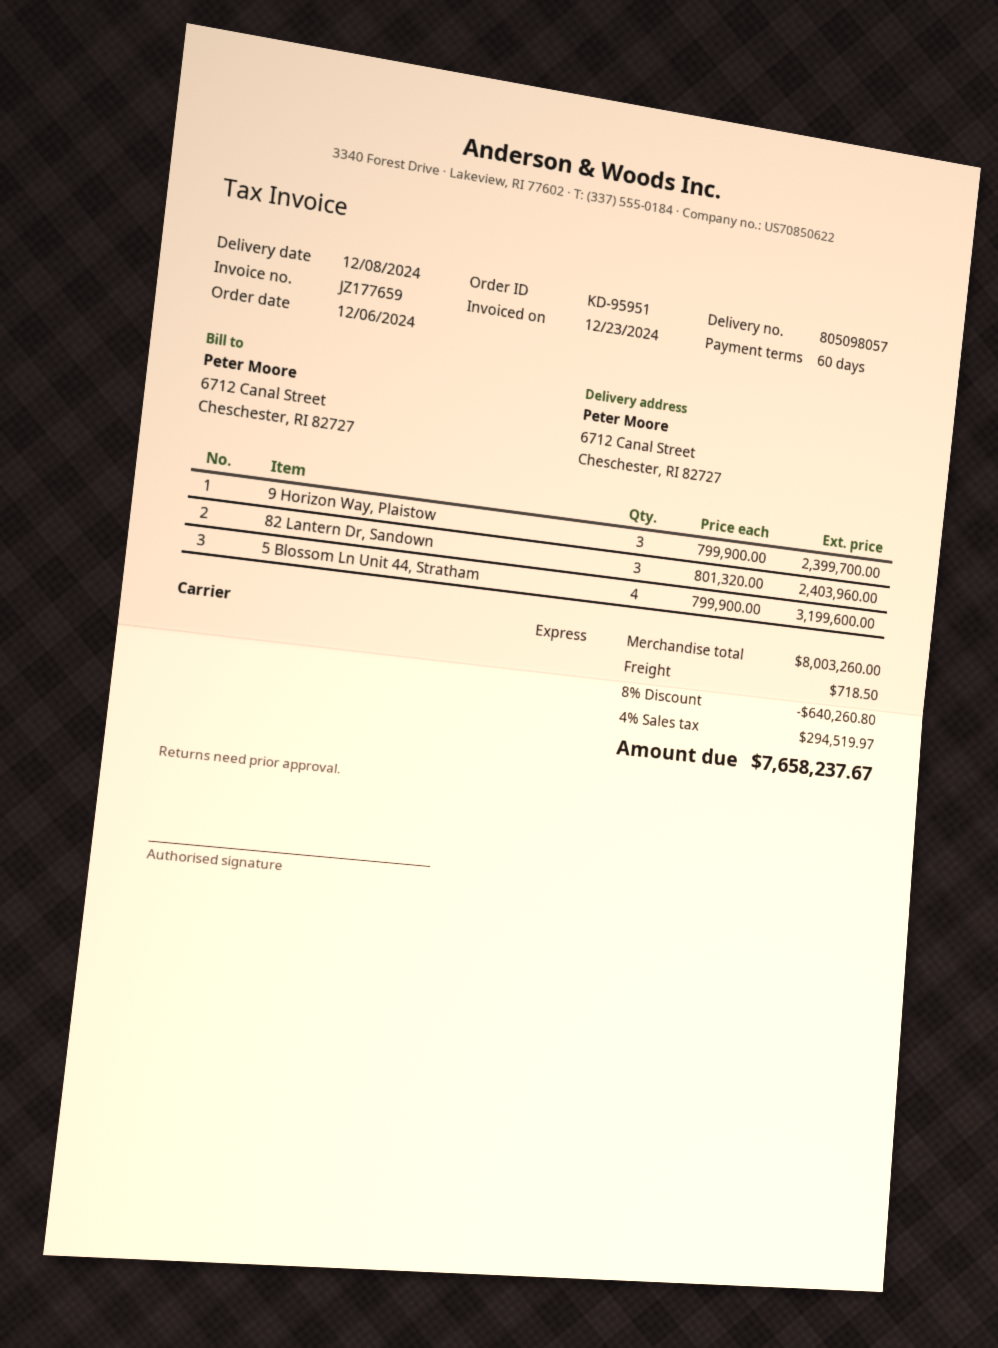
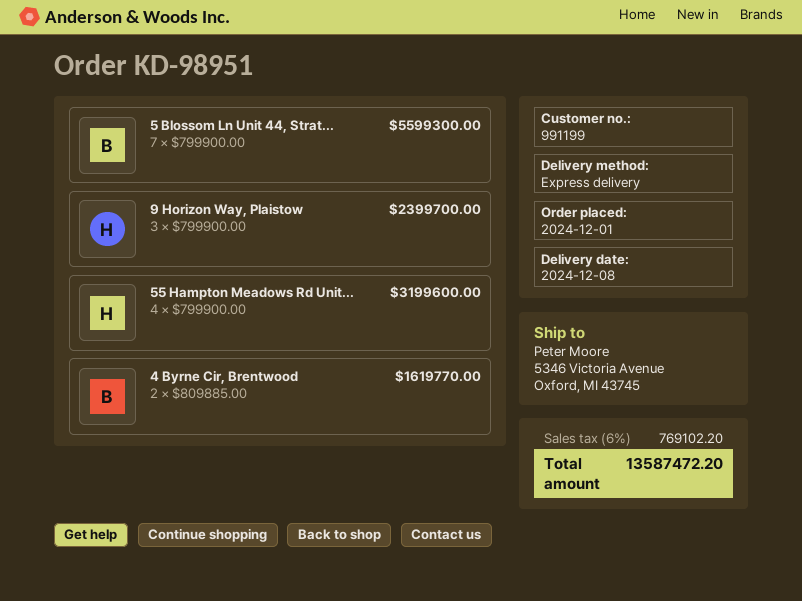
order number: KD-95951 -> KD-98951
order date: 2024-12-06 -> 2024-12-01
ship to: 6712 Canal Street, Cheschester, RI 82727 -> 5346 Victoria Avenue, Oxford, MI 43745
82 Lantern Dr, Sandown: 3 x 801320.00 = 2403960.00 -> none
5 Blossom Ln Unit 44, Stratham: 4 x 799900.00 = 3199600.00 -> 7 x 799900.00 = 5599300.00
55 Hampton Meadows Rd Unit...: none -> 4 x 799900.00 = 3199600.00
4 Byrne Cir, Brentwood: none -> 2 x 809885.00 = 1619770.00
discount: 8% = 640260.80 -> none
shipping: 718.50 -> none
tax: 4% = 294519.97 -> 6% = 769102.20
total: 7658237.67 -> 13587472.20

